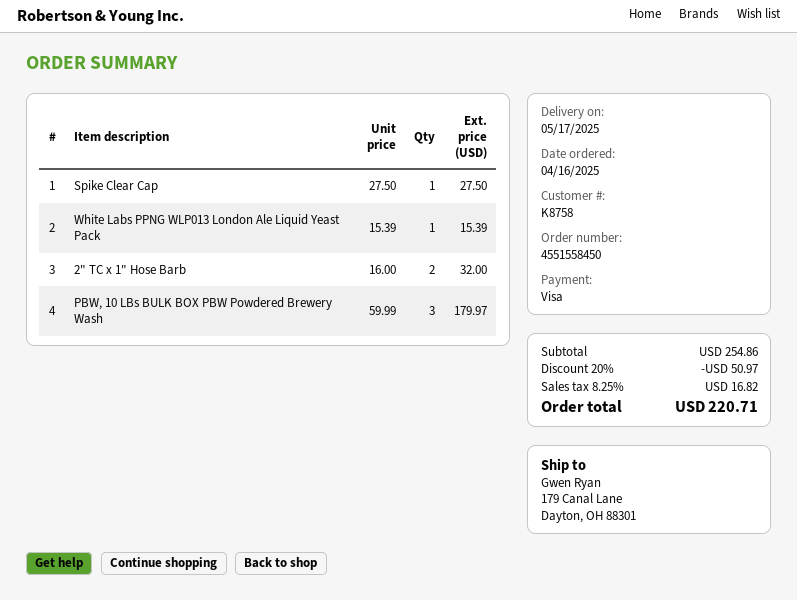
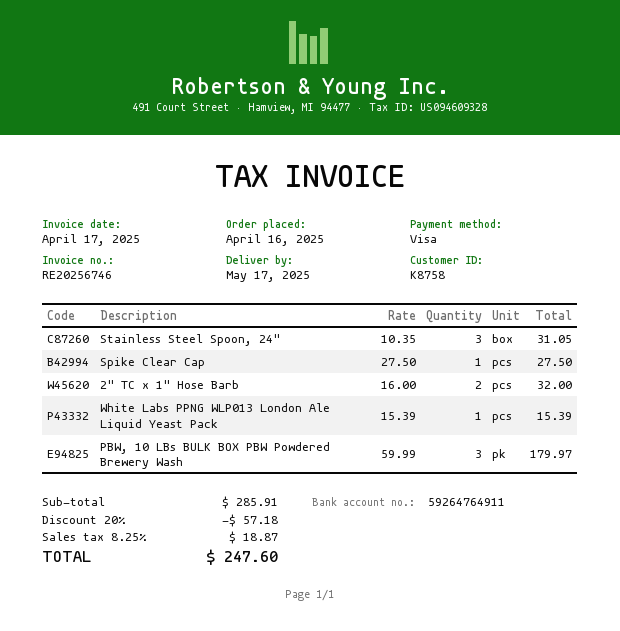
Stainless Steel Spoon, 24": none -> 3 x 10.35 = 31.05
subtotal: 254.86 -> 285.91
discount: 20% = 50.97 -> 20% = 57.18
tax: 8.25% = 16.82 -> 8.25% = 18.87
total: 220.71 -> 247.60

